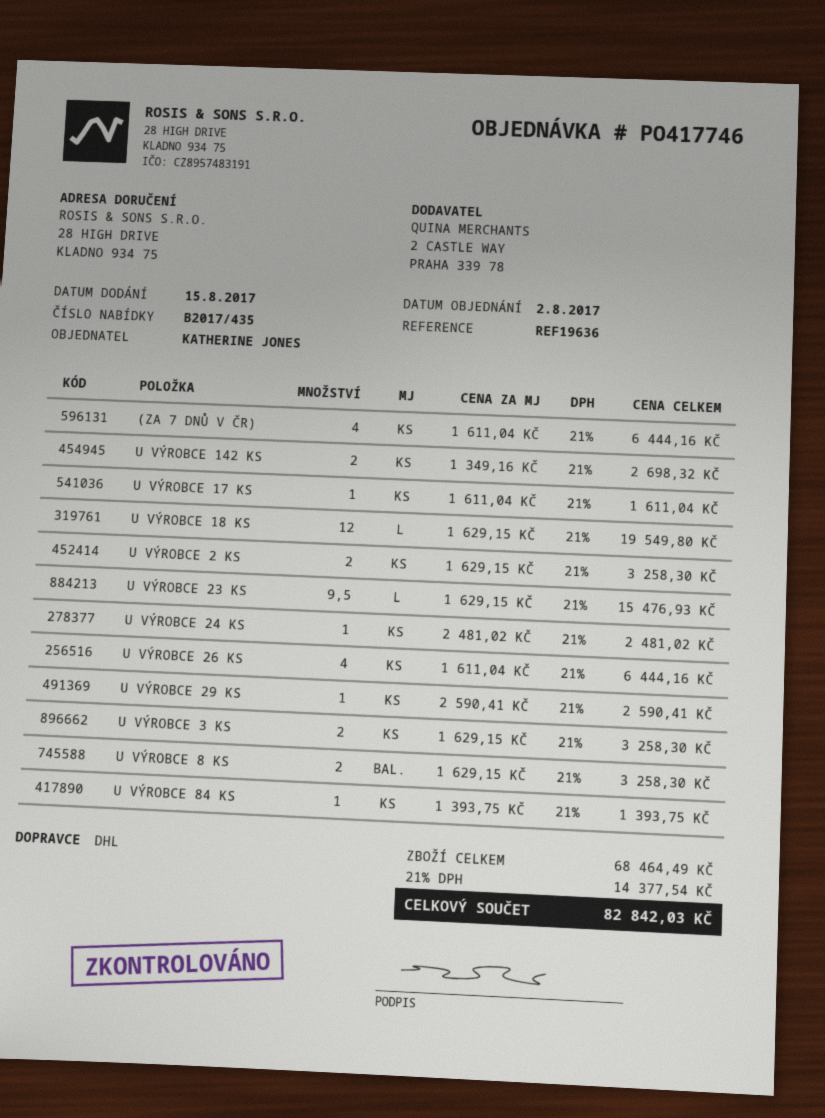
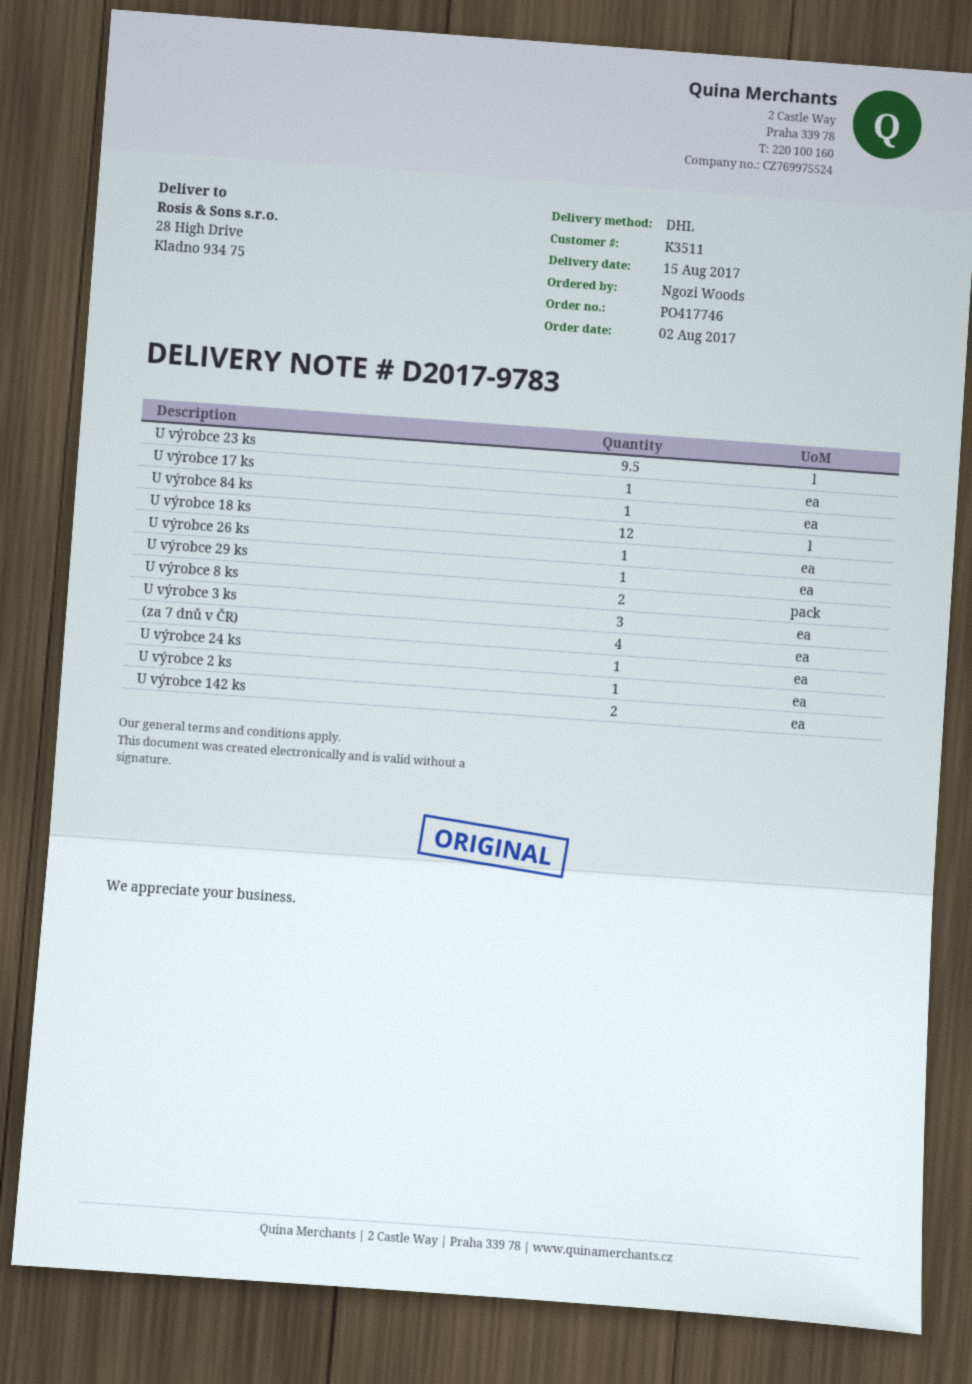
ordered by: KATHERINE JONES -> Ngozi Woods
U VÝROBCE 2 KS: 2 -> 1
U VÝROBCE 26 KS: 4 -> 1
U VÝROBCE 3 KS: 2 -> 3

